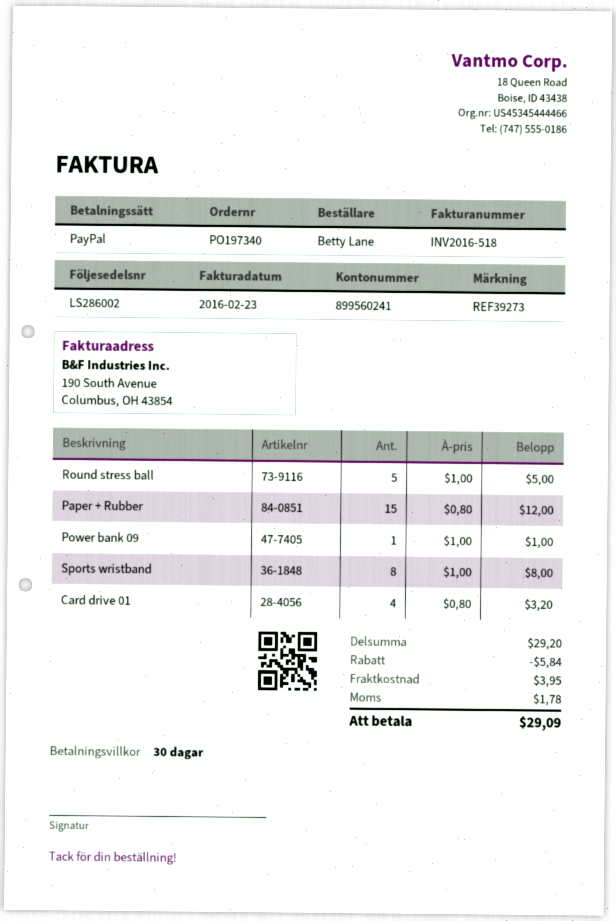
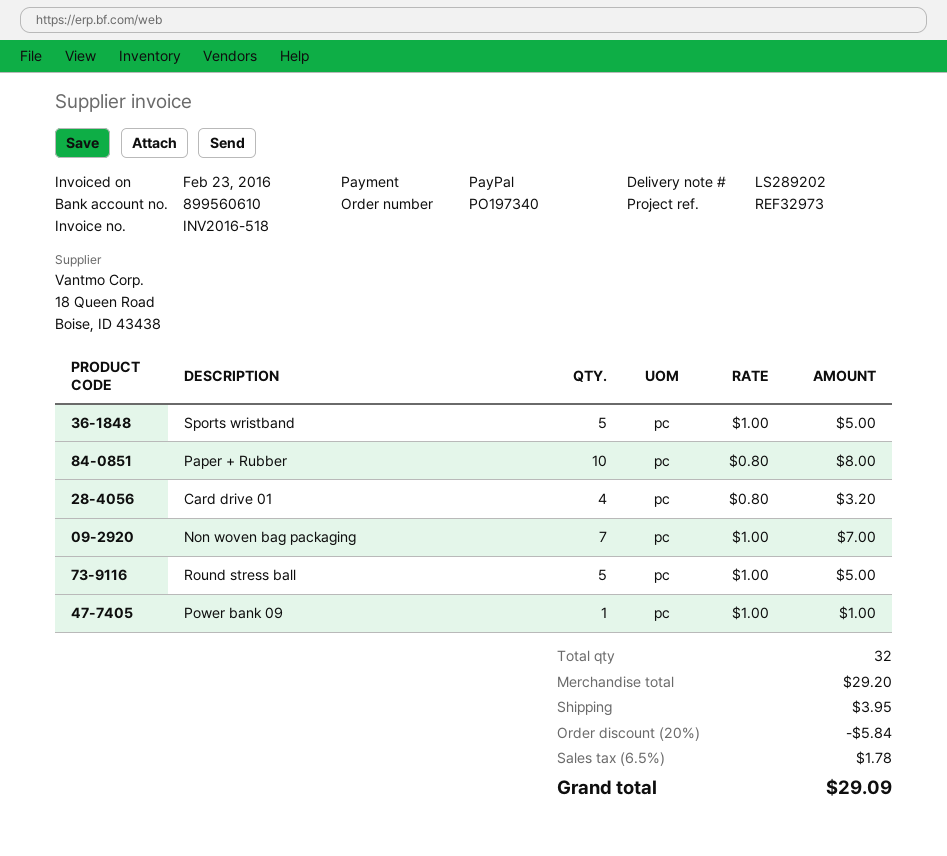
delivery note number: LS286002 -> LS289202
reference: REF39273 -> REF32973
bank account: 899560241 -> 899560610
Paper + Rubber: 15 x 0.80 = 12.00 -> 10 x 0.80 = 8.00
Sports wristband: 8 x 1.00 = 8.00 -> 5 x 1.00 = 5.00
Non woven bag packaging: none -> 7 x 1.00 = 7.00

